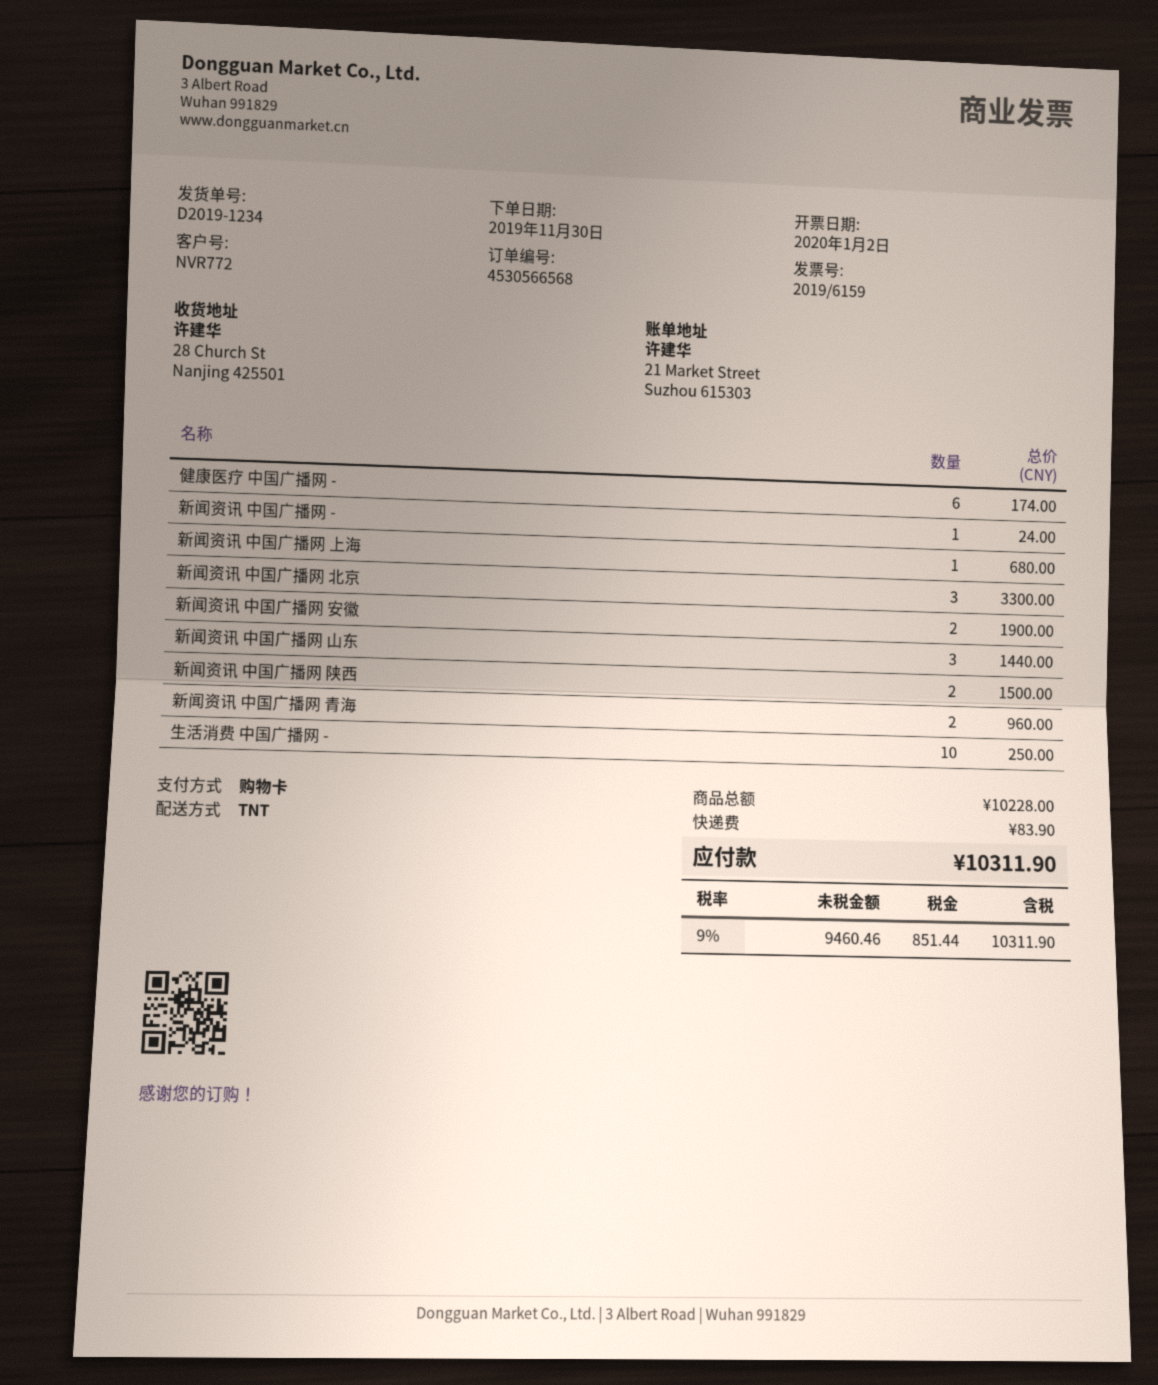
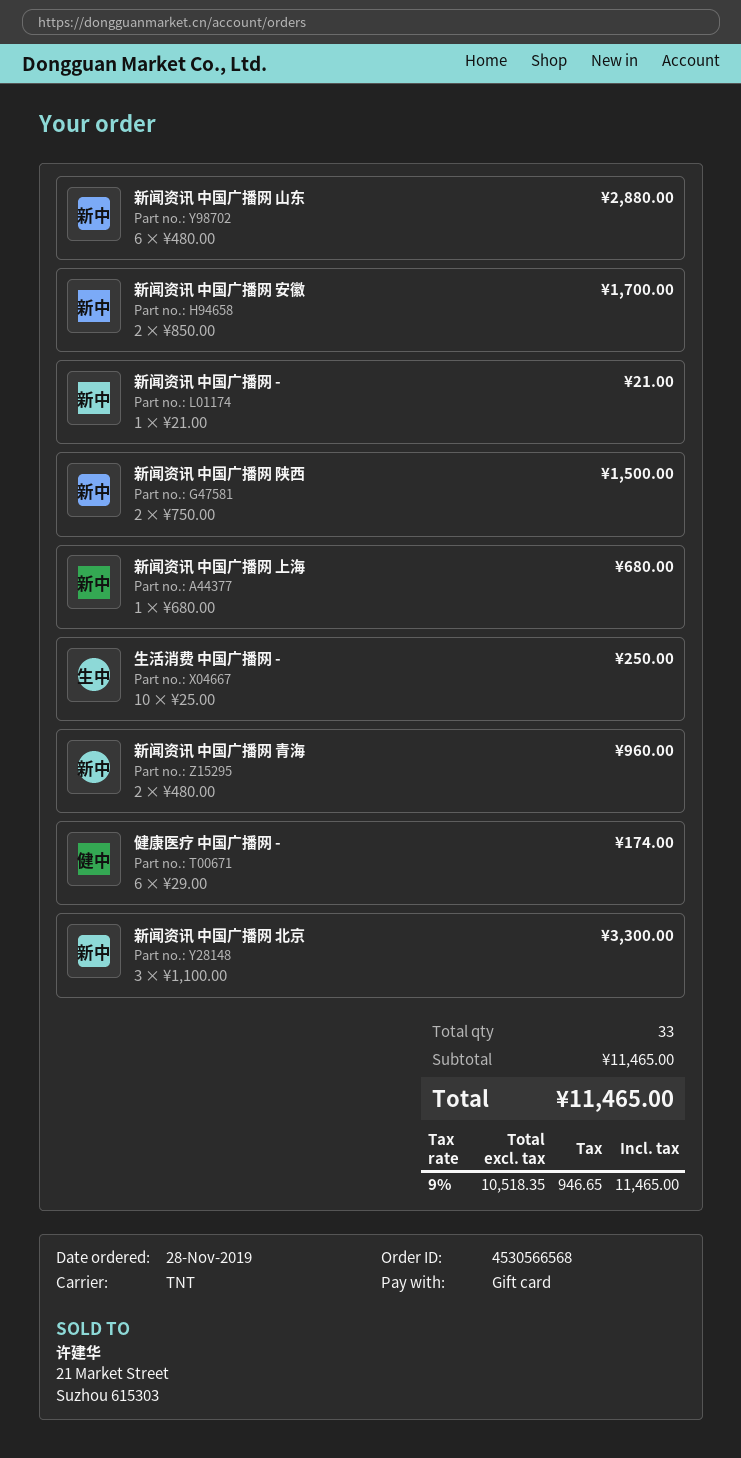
order date: 2019-11-30 -> 2019-11-28
新闻资讯 中国广播网 -: 1 for 24.00 -> 1 for 21.00
新闻资讯 中国广播网 安徽: 2 for 1900.00 -> 2 for 1700.00
新闻资讯 中国广播网 山东: 3 for 1440.00 -> 6 for 2880.00
subtotal: 10228.00 -> 11465.00
shipping: 83.90 -> none
net: 9460.46 -> 10518.35
tax: 9% = 851.44 -> 9% = 946.65
total: 10311.90 -> 11465.00

